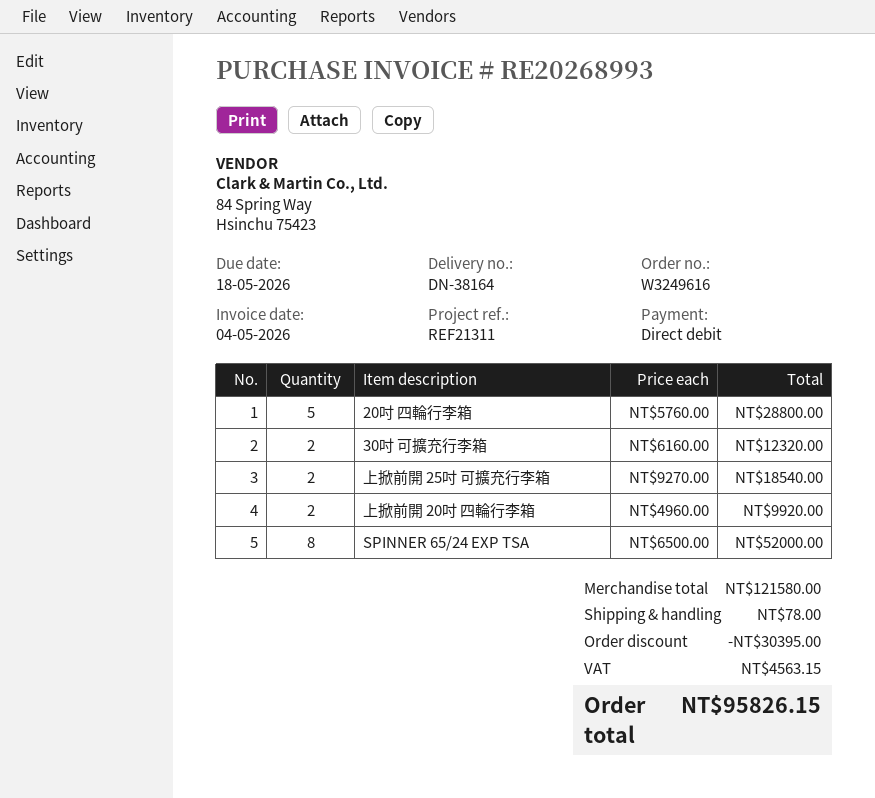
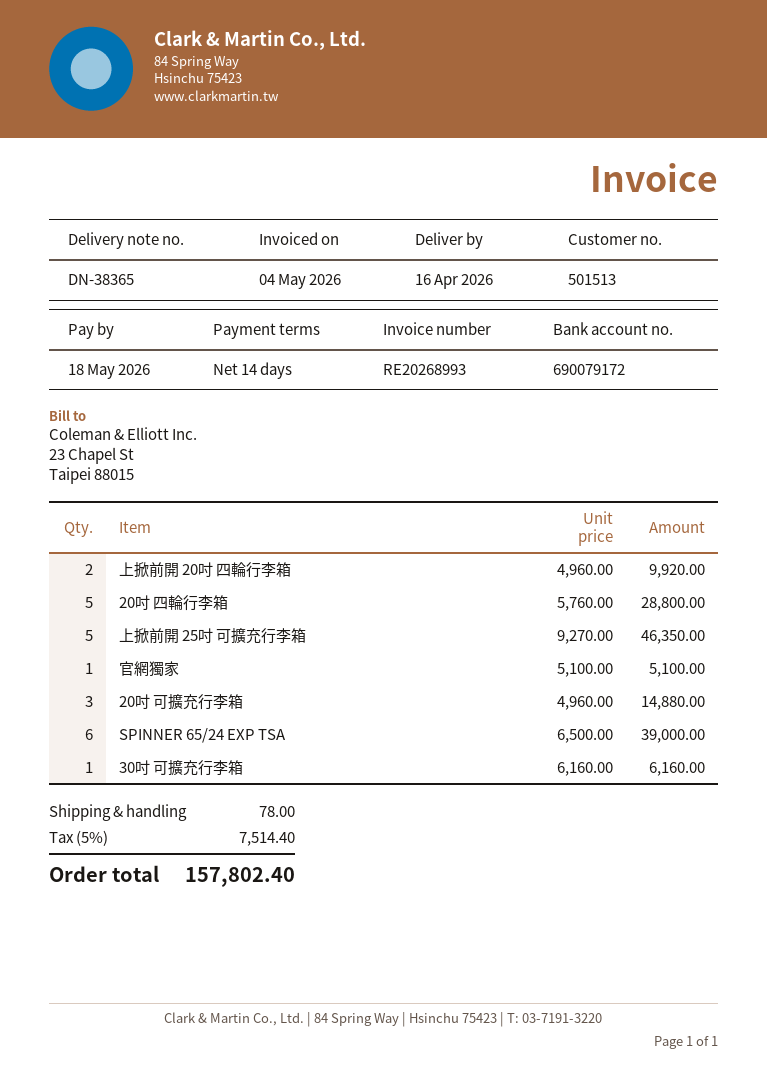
delivery note number: DN-38164 -> DN-38365
30吋 可擴充行李箱: 2 x 6160.00 = 12320.00 -> 1 x 6160.00 = 6160.00
上掀前開 25吋 可擴充行李箱: 2 x 9270.00 = 18540.00 -> 5 x 9270.00 = 46350.00
SPINNER 65/24 EXP TSA: 8 x 6500.00 = 52000.00 -> 6 x 6500.00 = 39000.00
官網獨家: none -> 1 x 5100.00 = 5100.00
20吋 可擴充行李箱: none -> 3 x 4960.00 = 14880.00
discount: 30395.00 -> none
tax: 4563.15 -> 7514.40
total: 95826.15 -> 157802.40

